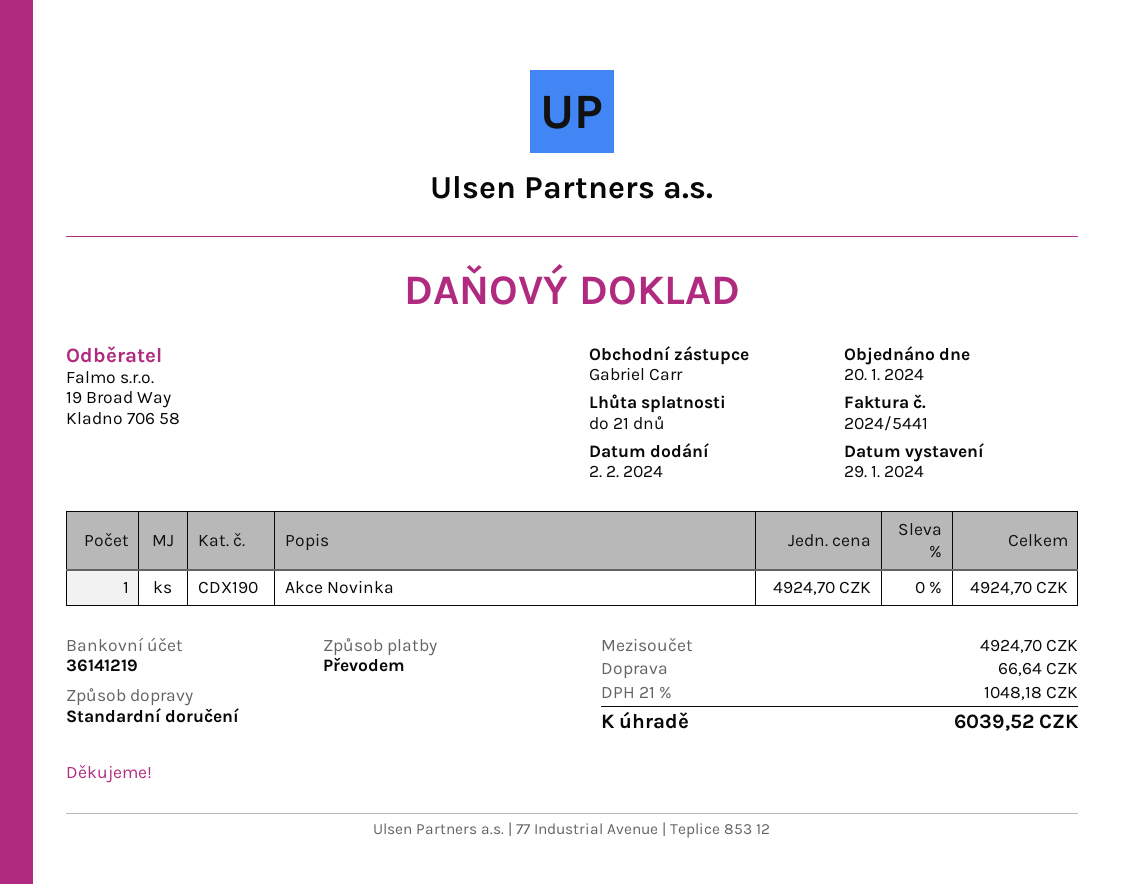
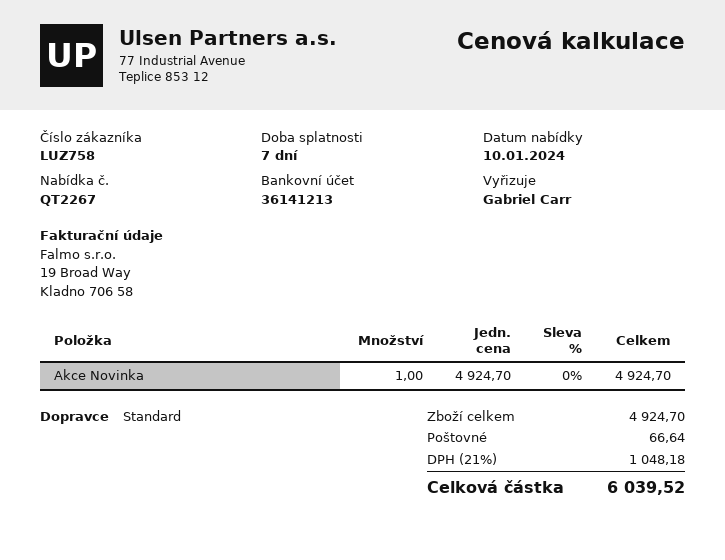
payment terms: 21 days -> 7 days
bank account: 36141219 -> 36141213

